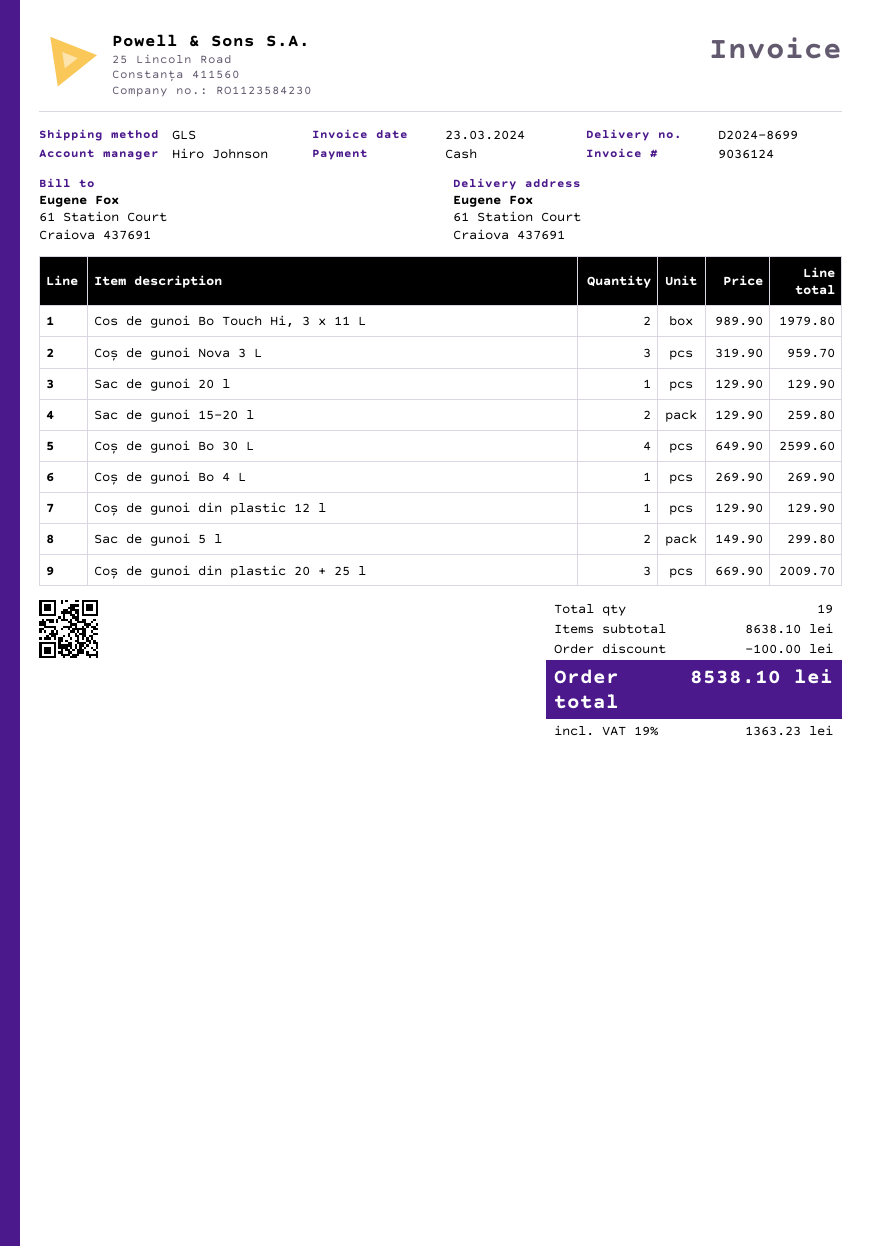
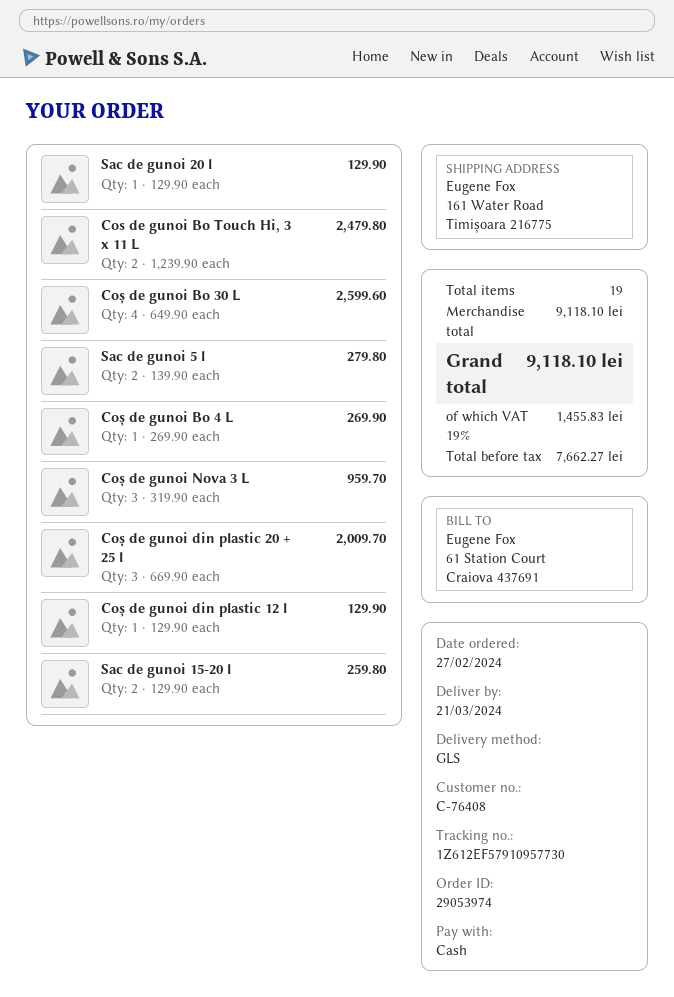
ship to: 61 Station Court, Craiova 437691 -> 161 Water Road, Timișoara 216775
Cos de gunoi Bo Touch Hi, 3 x 11 L: 2 x 989.90 = 1979.80 -> 2 x 1239.90 = 2479.80
Sac de gunoi 5 l: 2 x 149.90 = 299.80 -> 2 x 139.90 = 279.80
subtotal: 8638.10 -> 9118.10
discount: 100.00 -> none
tax: 19% = 1363.23 -> 19% = 1455.83
total: 8538.10 -> 9118.10

